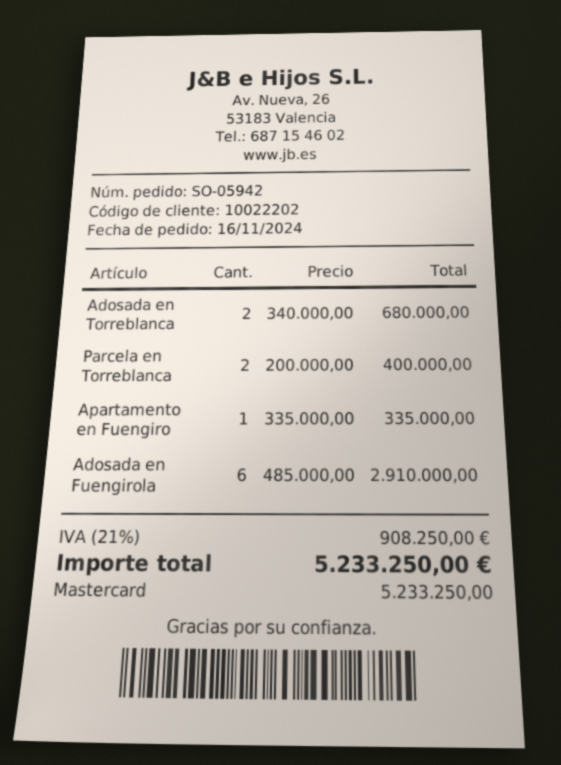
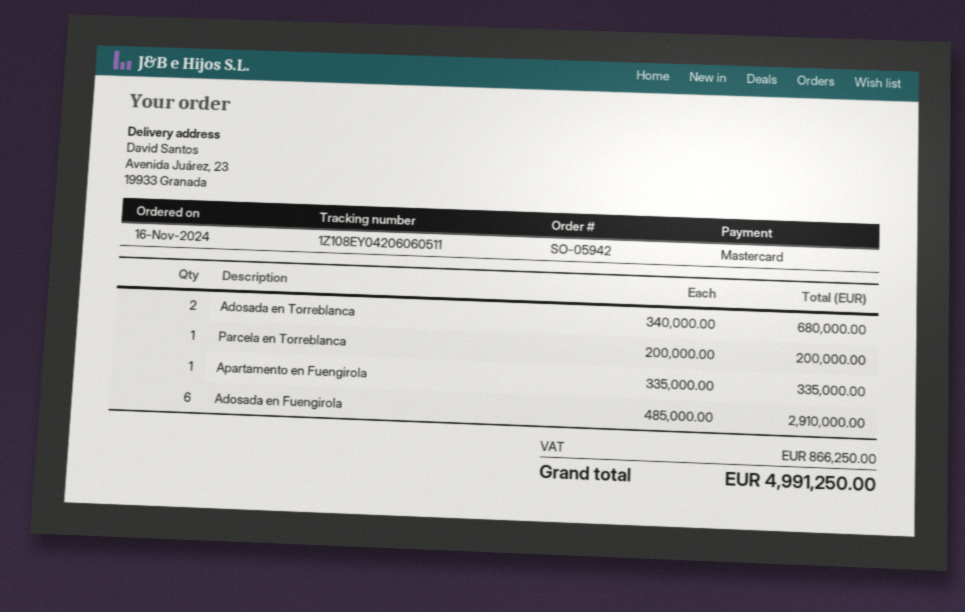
Parcela en Torreblanca: 2 x 200000.00 = 400000.00 -> 1 x 200000.00 = 200000.00
tax: 908250.00 -> 866250.00
total: 5233250.00 -> 4991250.00

